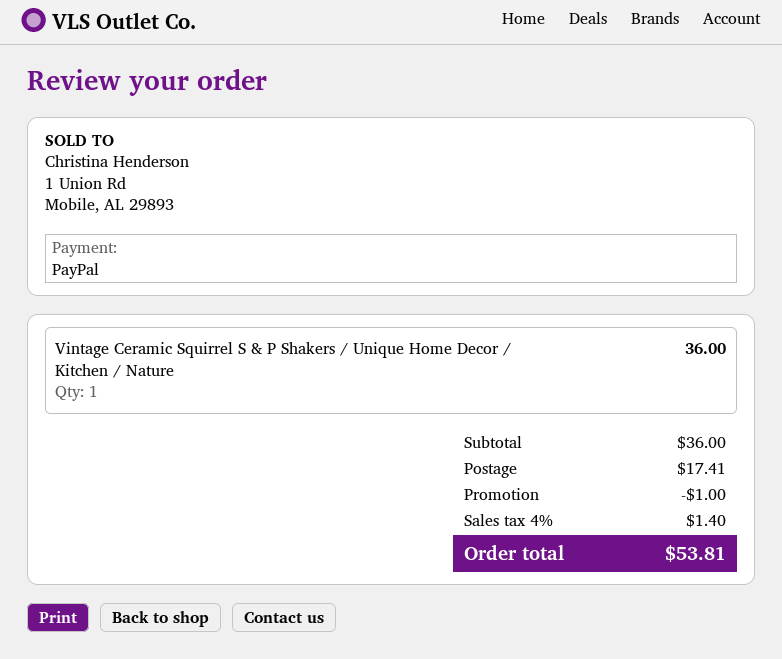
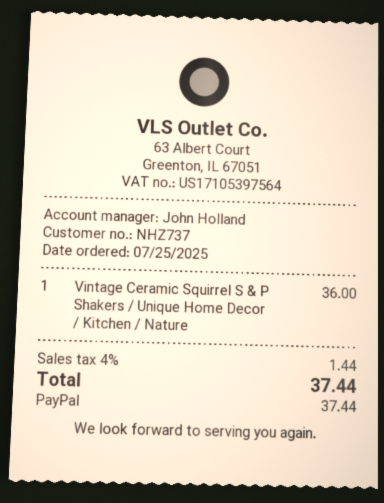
discount: 1.00 -> none
shipping: 17.41 -> none
tax: 4% = 1.40 -> 4% = 1.44
total: 53.81 -> 37.44

